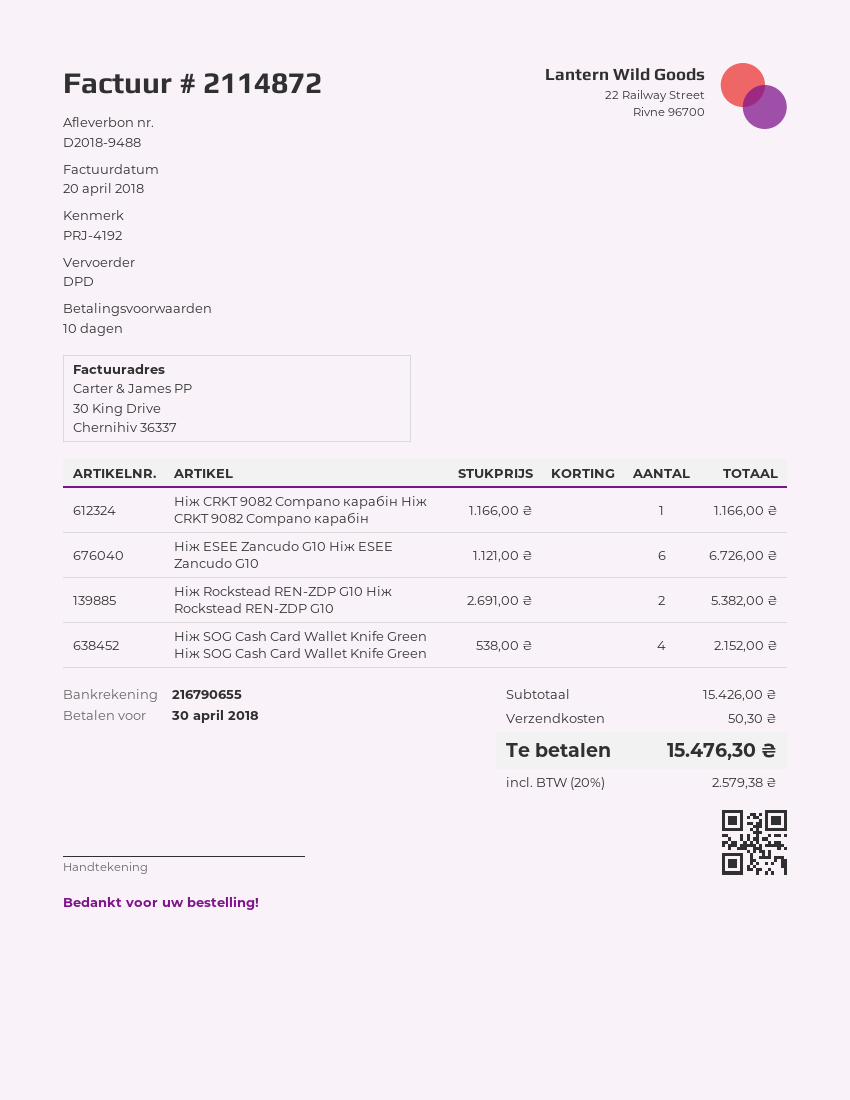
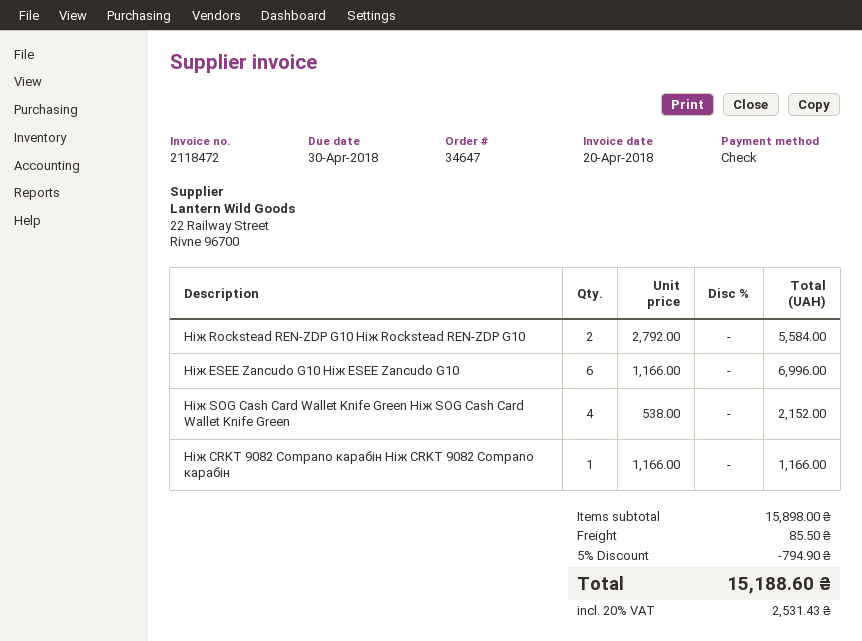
invoice number: 2114872 -> 2118472
Ніж ESEE Zancudo G10 Ніж ESEE Zancudo G10: 6 x 1121.00 = 6726.00 -> 6 x 1166.00 = 6996.00
Ніж Rockstead REN-ZDP G10 Ніж Rockstead REN-ZDP G10: 2 x 2691.00 = 5382.00 -> 2 x 2792.00 = 5584.00
subtotal: 15426.00 -> 15898.00
discount: none -> 5% = 794.90
shipping: 50.30 -> 85.50
tax: 20% = 2579.38 -> 20% = 2531.43
total: 15476.30 -> 15188.60

